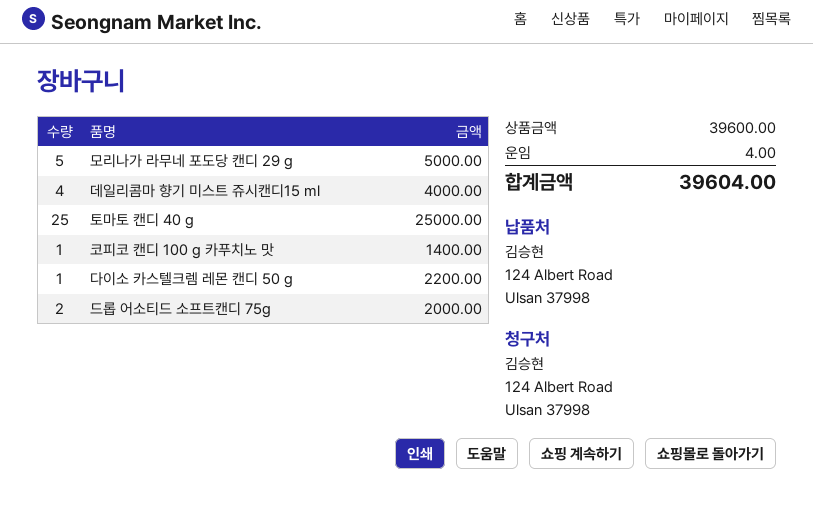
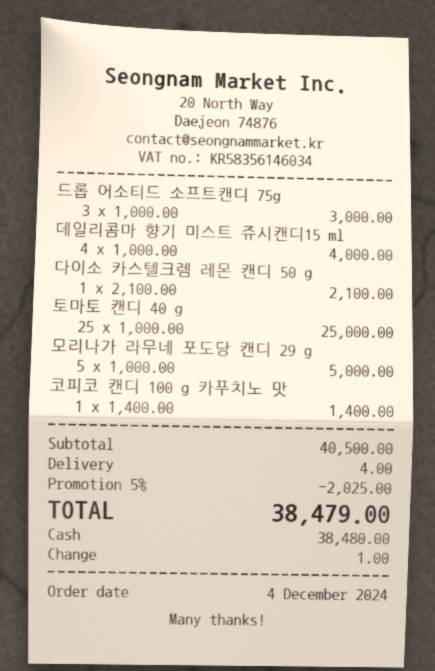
다이소 카스텔크렘 레몬 캔디 50 g: 1 for 2200.00 -> 1 for 2100.00
드롭 어소티드 소프트캔디 75g: 2 for 2000.00 -> 3 for 3000.00
subtotal: 39600.00 -> 40500.00
discount: none -> 5% = 2025.00
total: 39604.00 -> 38479.00

